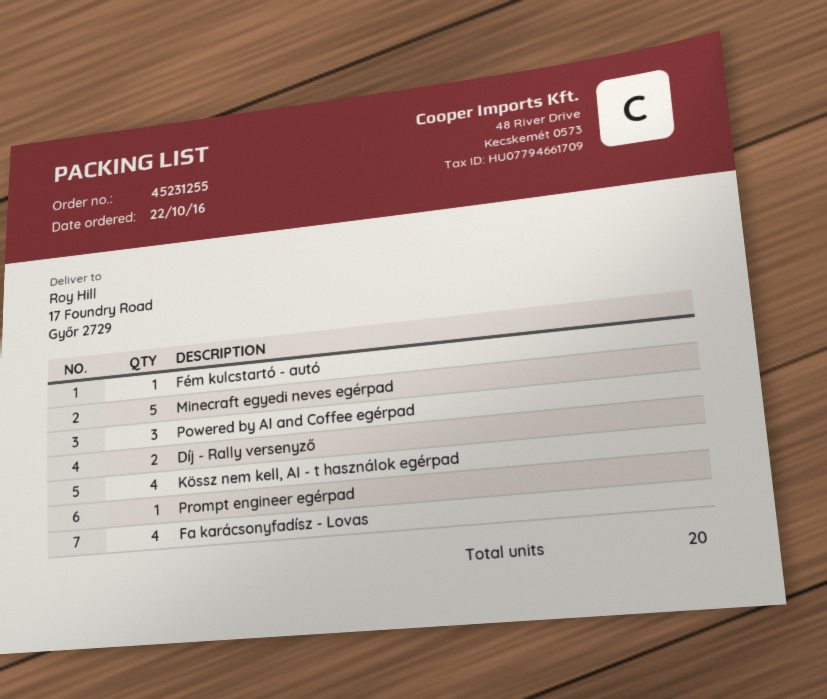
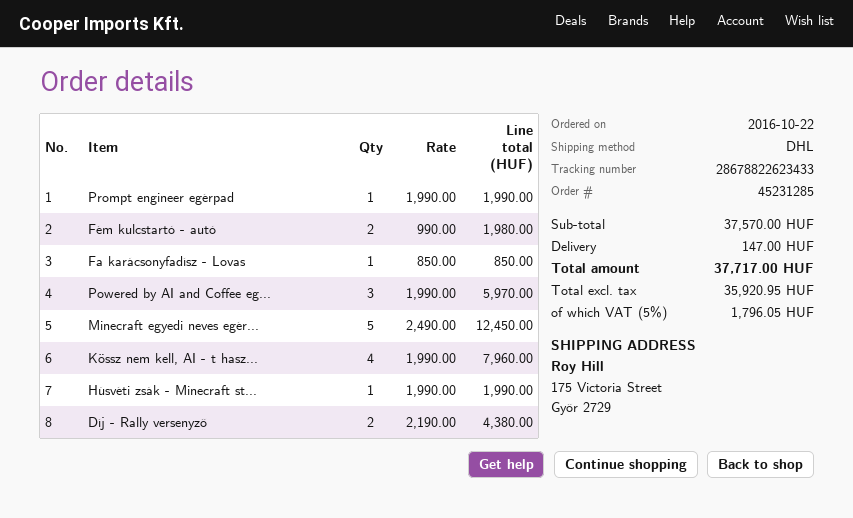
order number: 45231255 -> 45231285
ship to: 17 Foundry Road, Győr 2729 -> 175 Victoria Street, Győr 2729
Fém kulcstartó - autó: 1 -> 2
Fa karácsonyfadísz - Lovas: 4 -> 1
Húsvéti zsák - Minecraft st...: none -> 1

